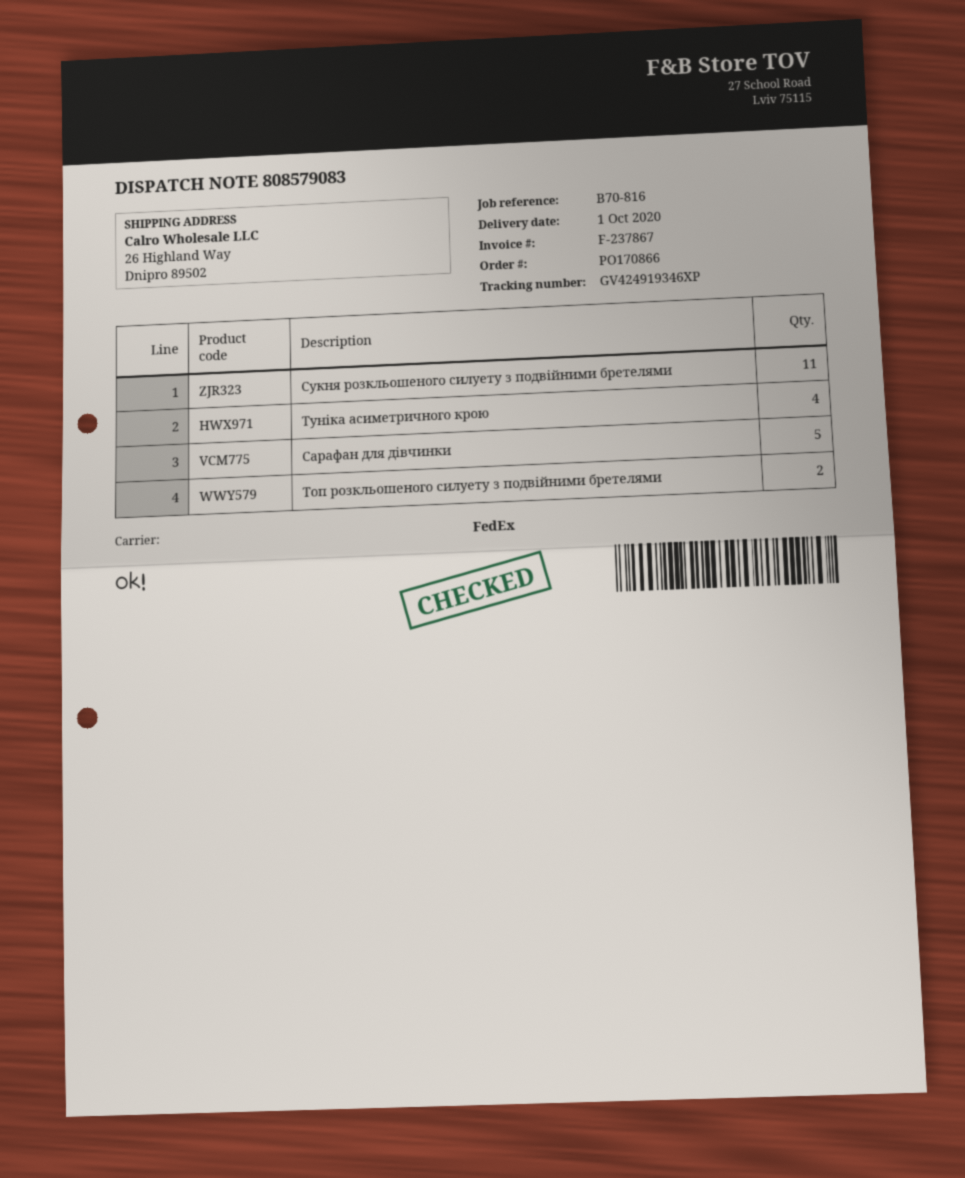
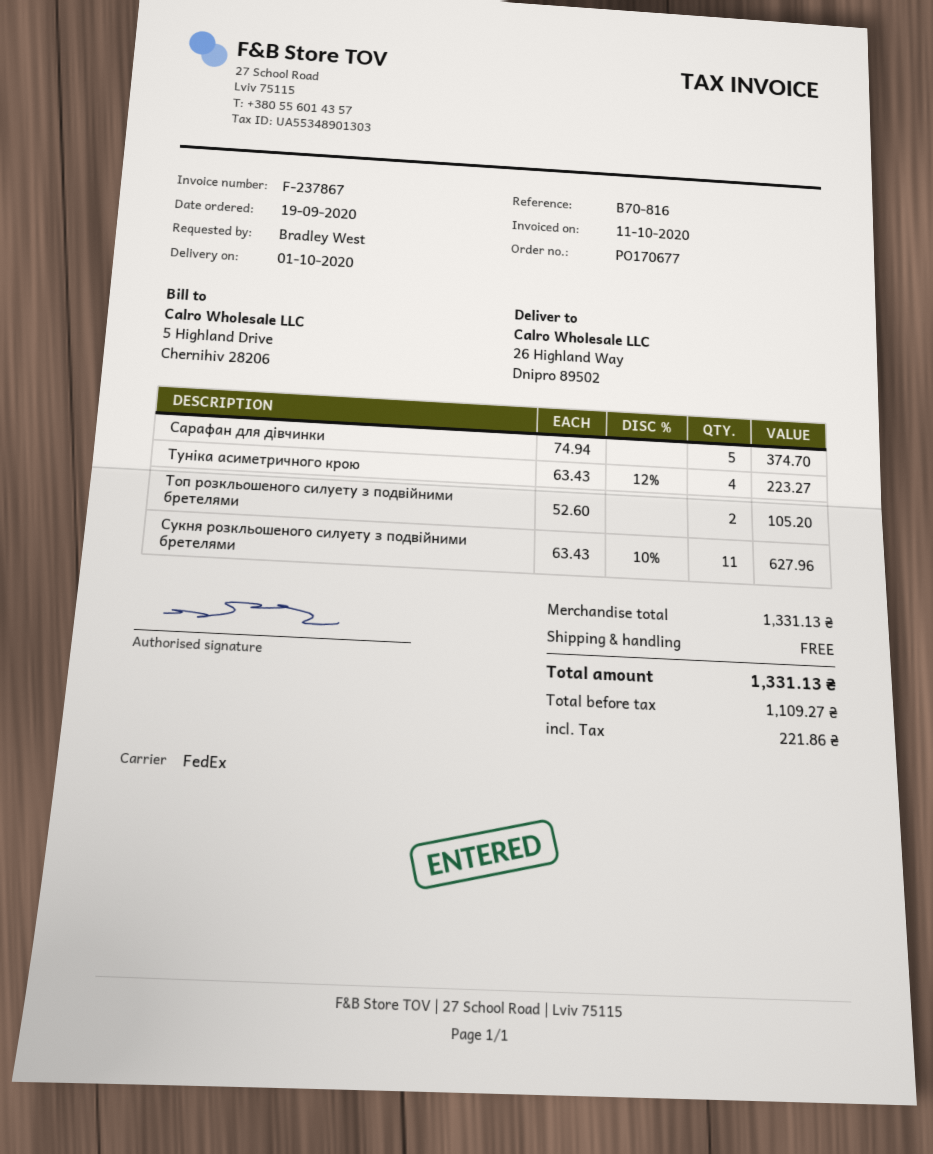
order number: PO170866 -> PO170677

